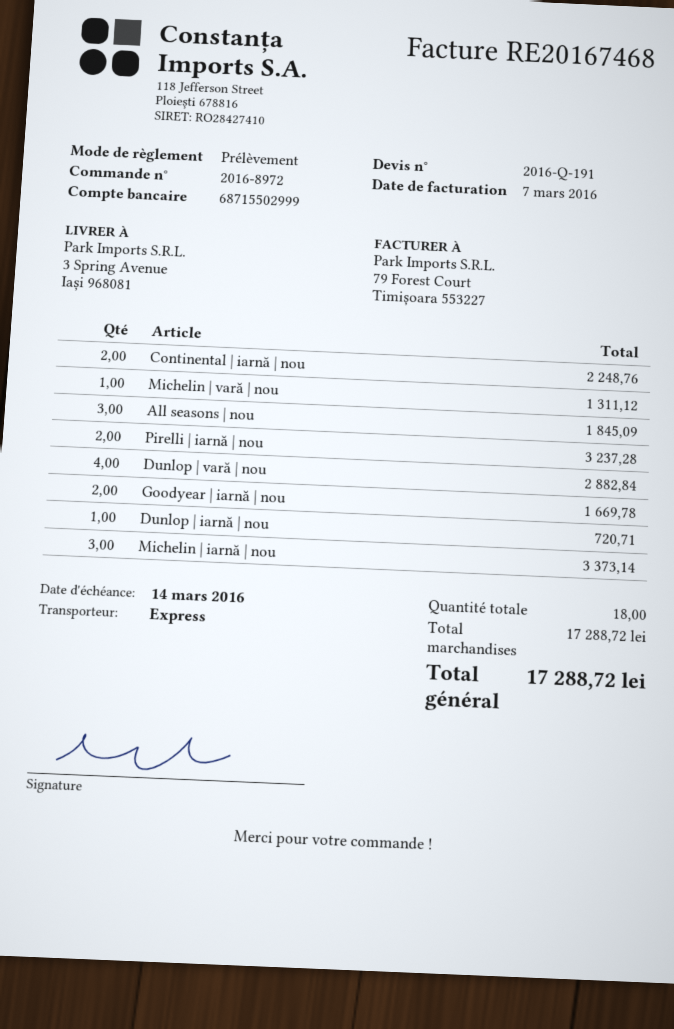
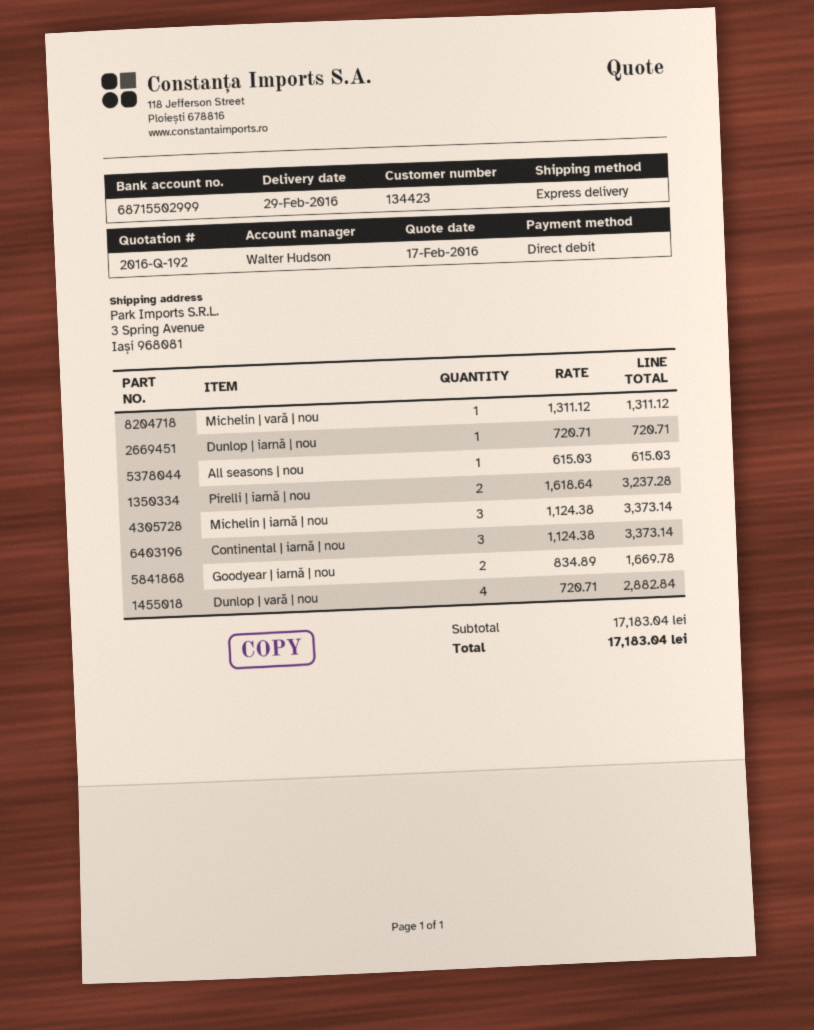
quote number: 2016-Q-191 -> 2016-Q-192
Continental | iarnă | nou: 2 for 2248.76 -> 3 for 3373.14
All seasons | nou: 3 for 1845.09 -> 1 for 615.03
subtotal: 17288.72 -> 17183.04
total: 17288.72 -> 17183.04

